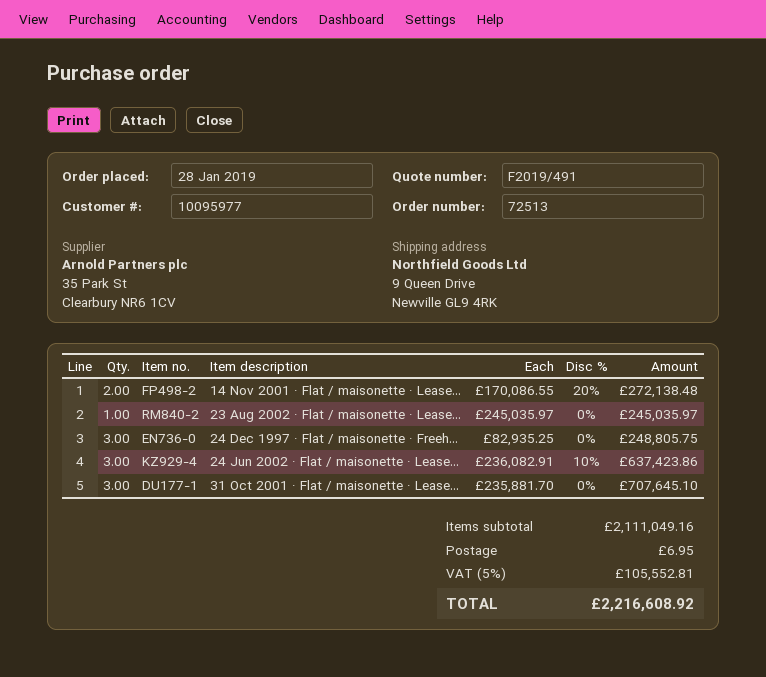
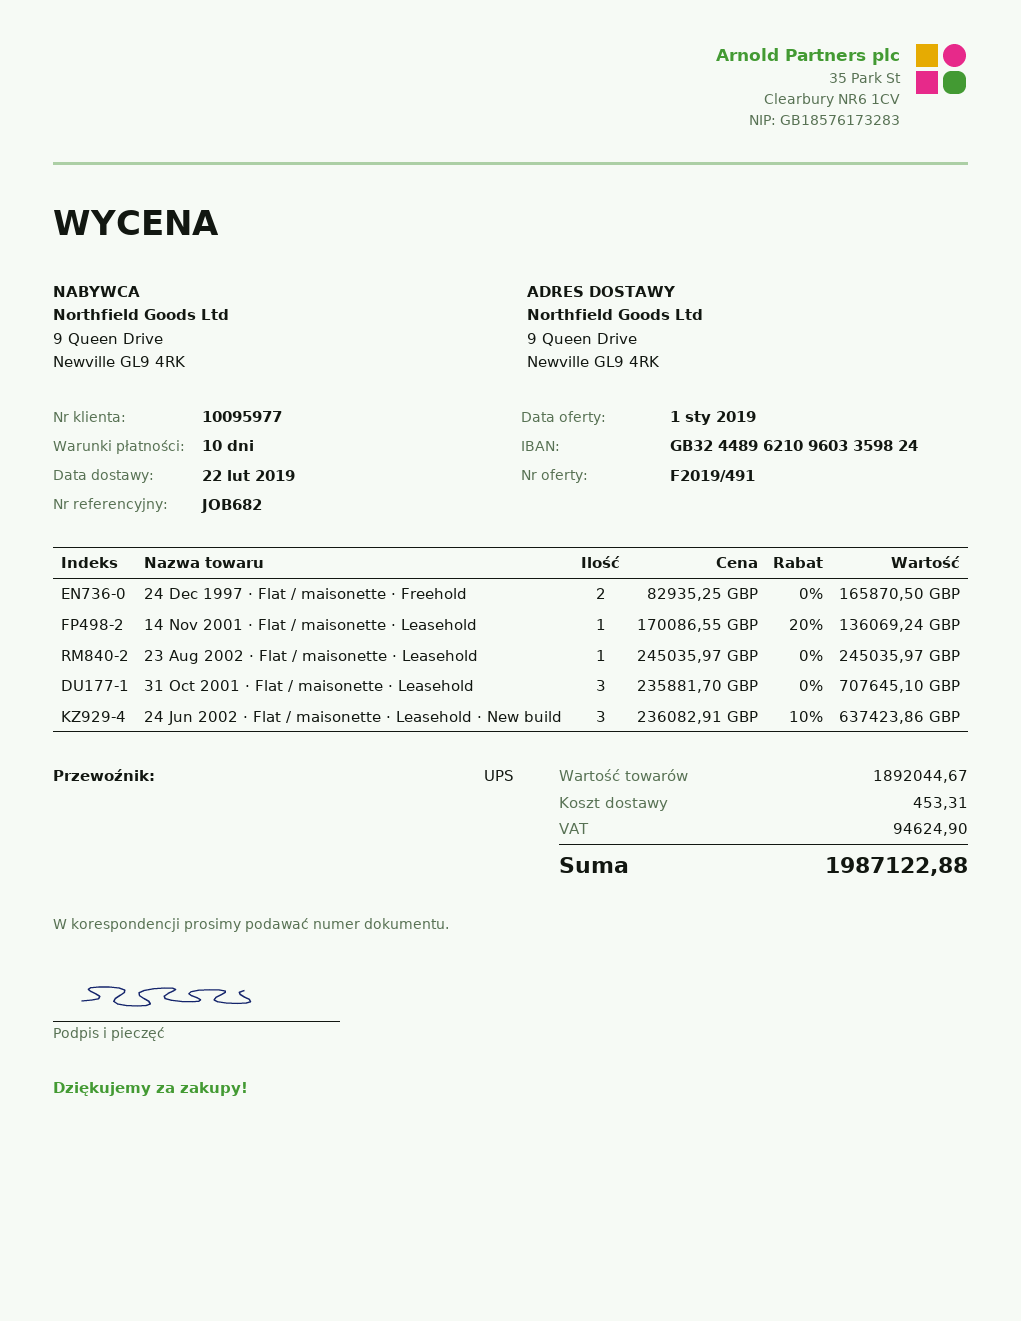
14 Nov 2001 · Flat / maisonette · Lease...: 2 x 170086.55 - 20% = 272138.48 -> 1 x 170086.55 - 20% = 136069.24
24 Dec 1997 · Flat / maisonette · Freeh...: 3 x 82935.25 = 248805.75 -> 2 x 82935.25 = 165870.50
subtotal: 2111049.16 -> 1892044.67
shipping: 6.95 -> 453.31
tax: 105552.81 -> 94624.90
total: 2216608.92 -> 1987122.88

